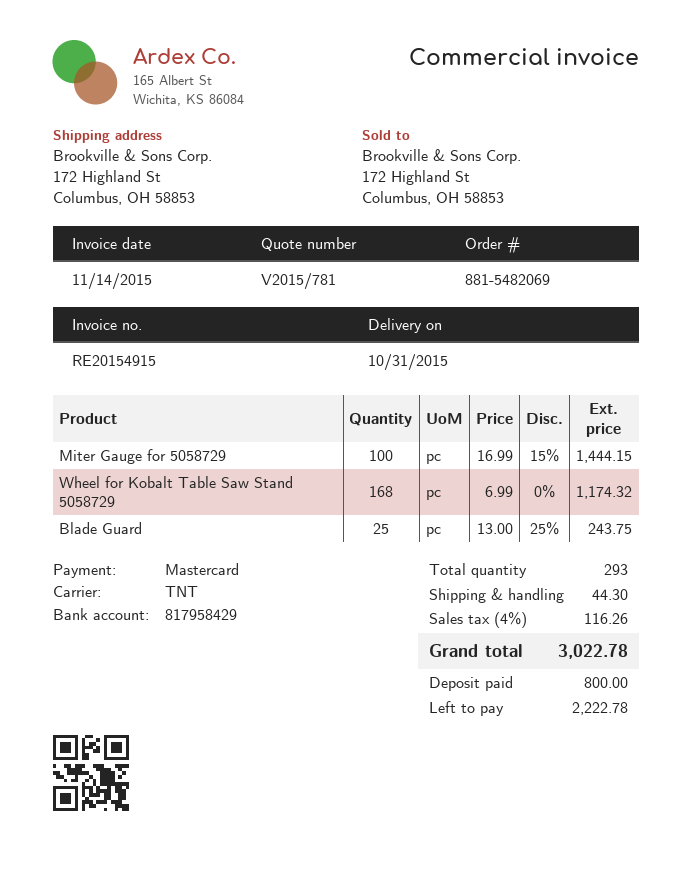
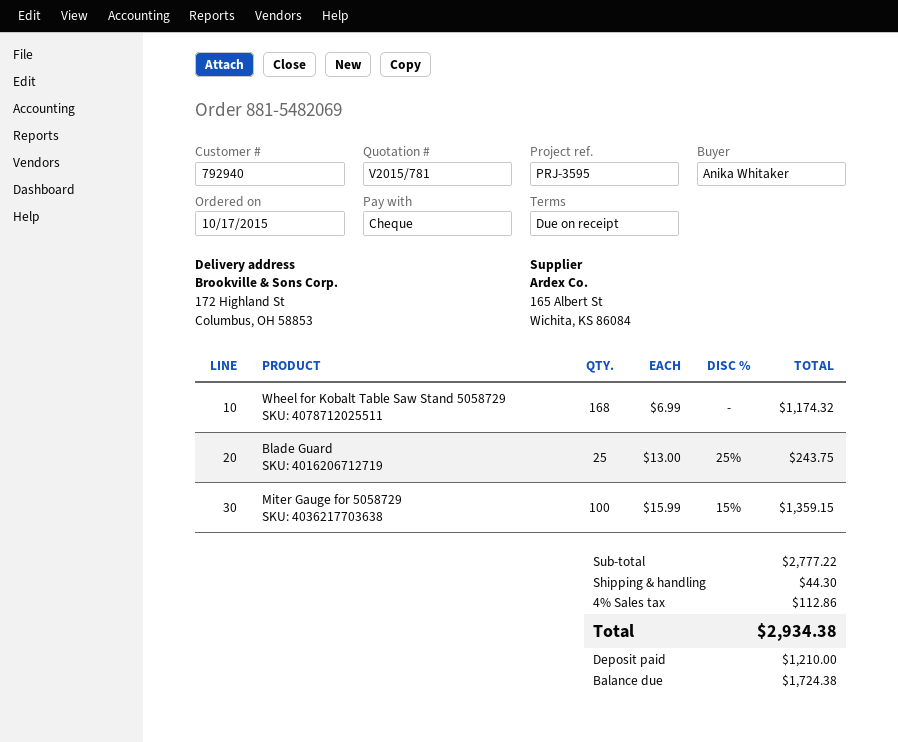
payment method: Mastercard -> cheque
Miter Gauge for 5058729: 100 x 16.99 - 15% = 1444.15 -> 100 x 15.99 - 15% = 1359.15
tax: 4% = 116.26 -> 4% = 112.86
total: 3022.78 -> 2934.38
deposit: 800.00 -> 1210.00
balance: 2222.78 -> 1724.38

